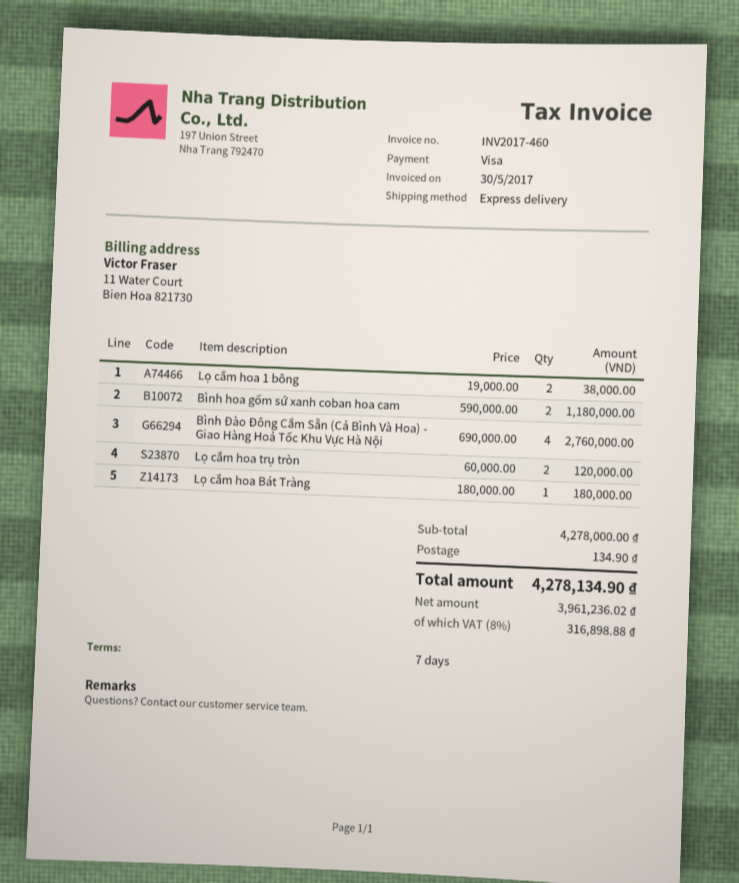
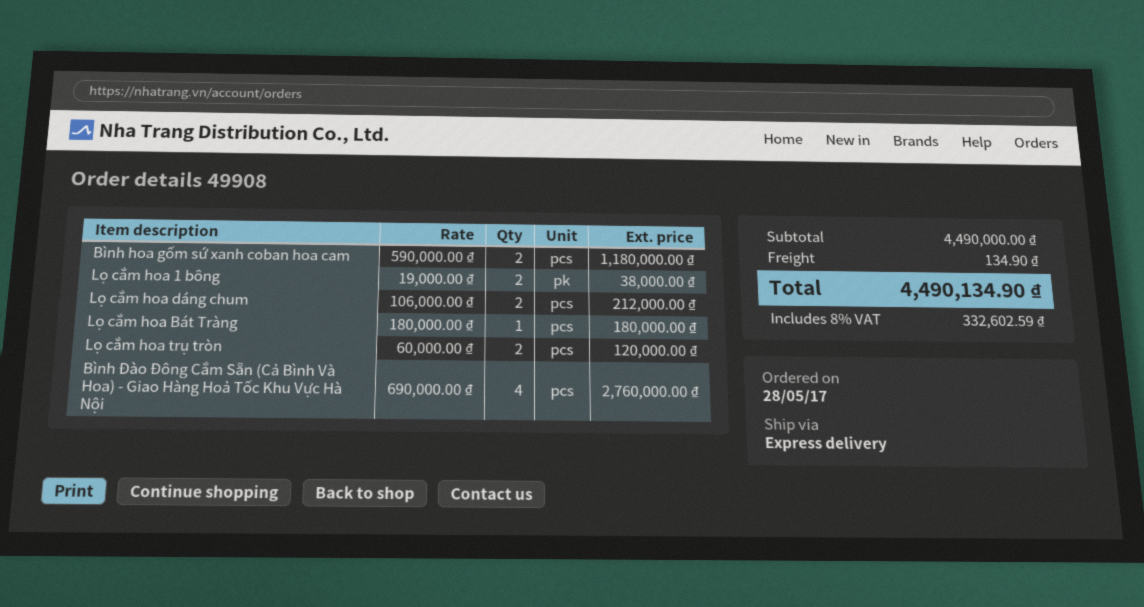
Lọ cắm hoa dáng chum: none -> 2 x 106000.00 = 212000.00
subtotal: 4278000.00 -> 4490000.00
tax: 8% = 316898.88 -> 8% = 332602.59
total: 4278134.90 -> 4490134.90

